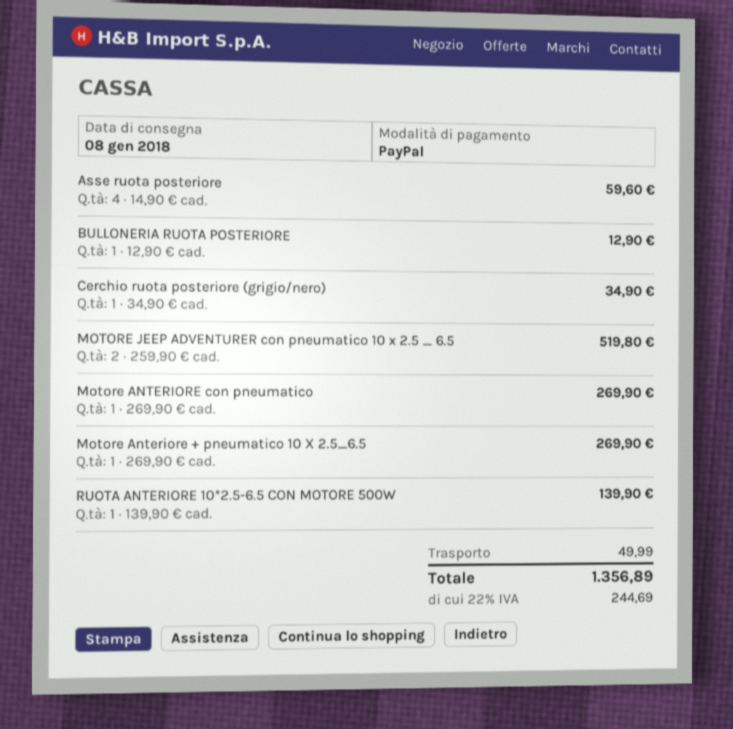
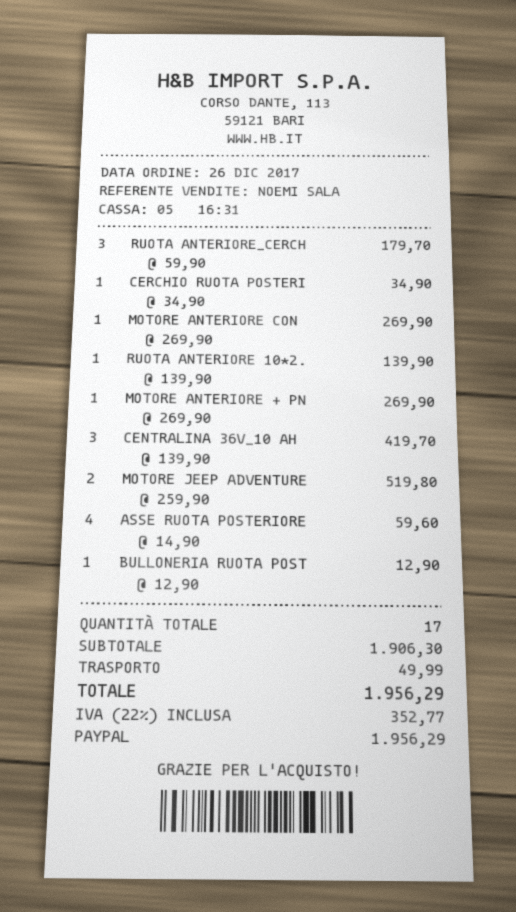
RUOTA ANTERIORE_CERCH: none -> 3 x 59.90 = 179.70
CENTRALINA 36V_10 AH: none -> 3 x 139.90 = 419.70
tax: 22% = 244.69 -> 22% = 352.77
total: 1356.89 -> 1956.29

